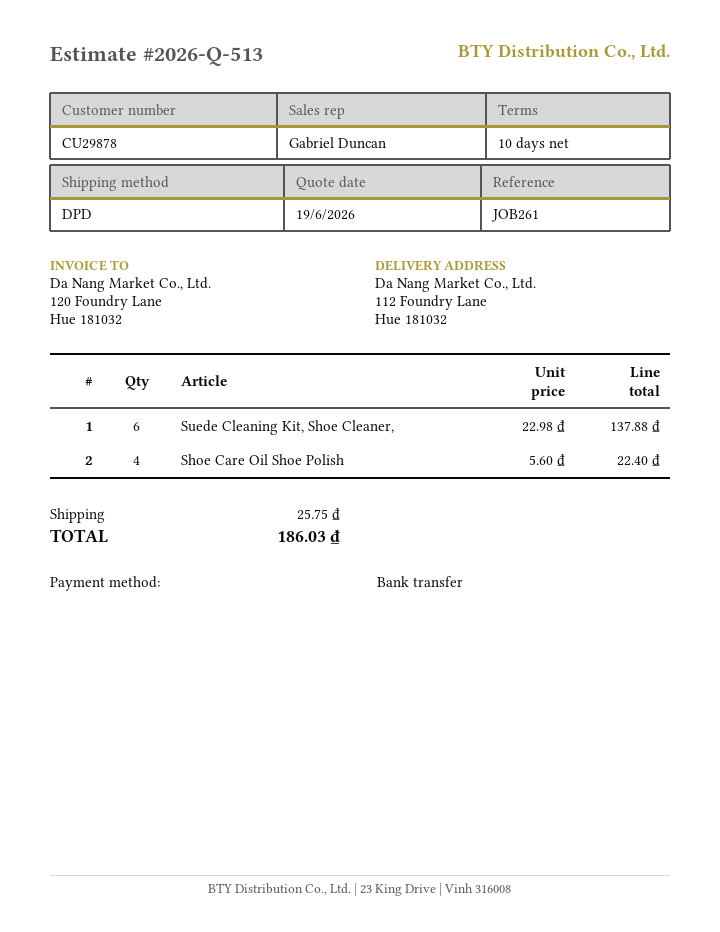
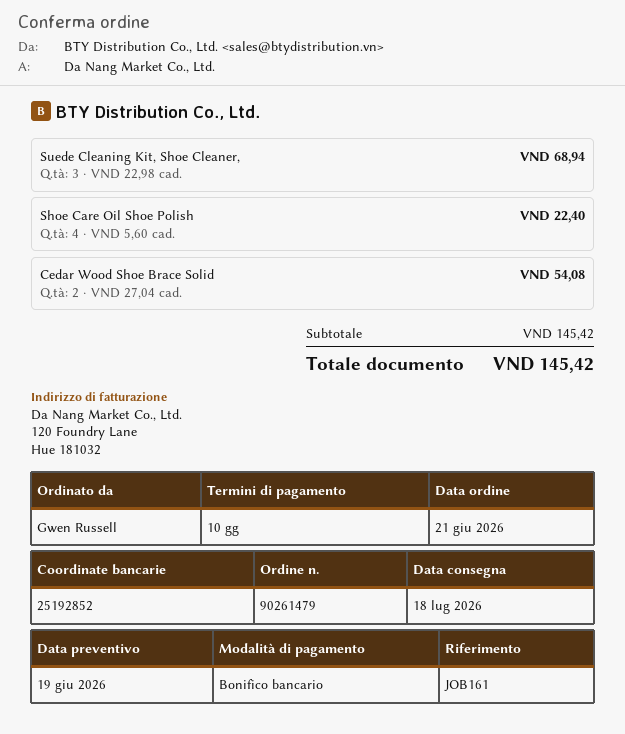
reference: JOB261 -> JOB161
Suede Cleaning Kit, Shoe Cleaner,: 6 x 22.98 = 137.88 -> 3 x 22.98 = 68.94
Cedar Wood Shoe Brace Solid: none -> 2 x 27.04 = 54.08
shipping: 25.75 -> none
total: 186.03 -> 145.42

